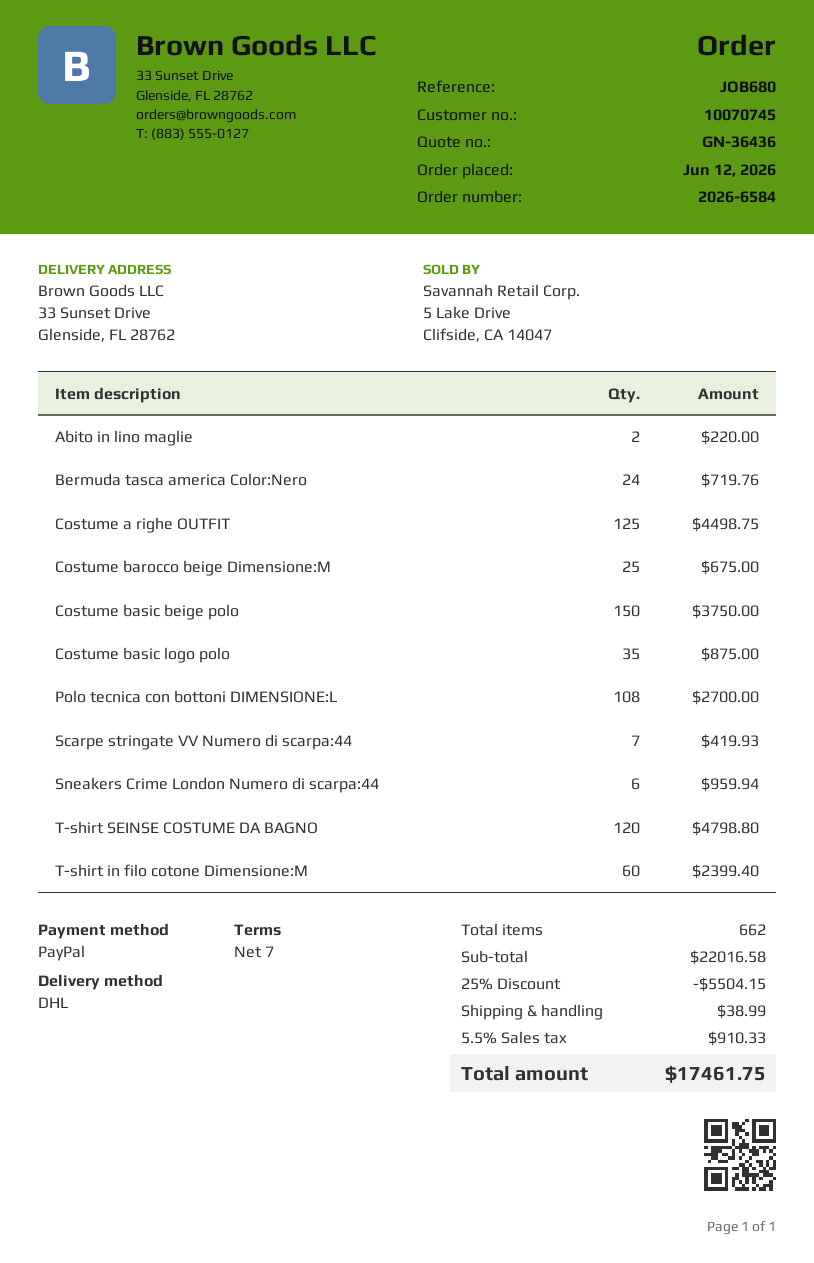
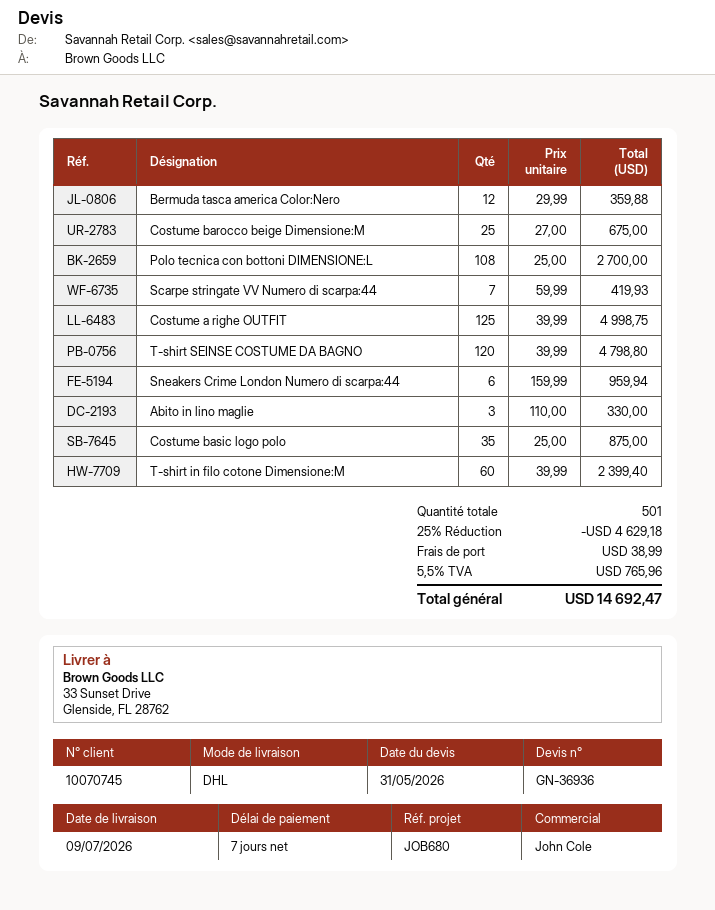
quote number: GN-36436 -> GN-36936
Abito in lino maglie: 2 for 220.00 -> 3 for 330.00
Bermuda tasca america Color:Nero: 24 for 719.76 -> 12 for 359.88
Costume a righe OUTFIT: 125 for 4498.75 -> 125 for 4998.75
Costume basic beige polo: 150 for 3750.00 -> none
total quantity: 662 -> 501
discount: 25% = 5504.15 -> 25% = 4629.18
tax: 5.5% = 910.33 -> 5.5% = 765.96
total: 17461.75 -> 14692.47

